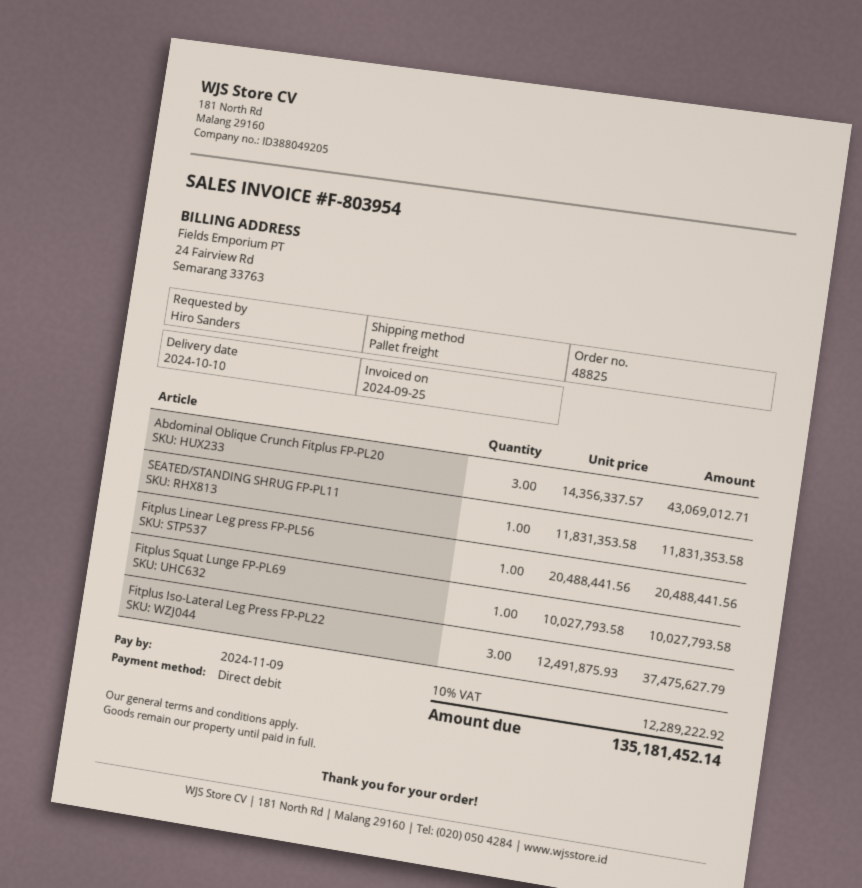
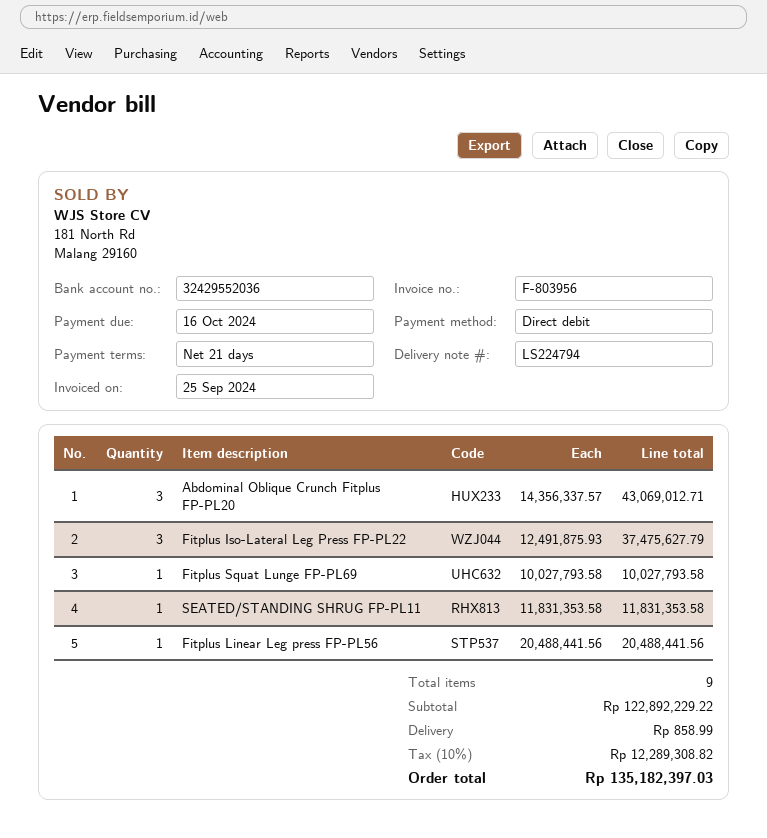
invoice number: F-803954 -> F-803956
due date: 2024-11-09 -> 2024-10-16
shipping: none -> 858.99
tax: 10% = 12289222.92 -> 10% = 12289308.82
total: 135181452.14 -> 135182397.03

